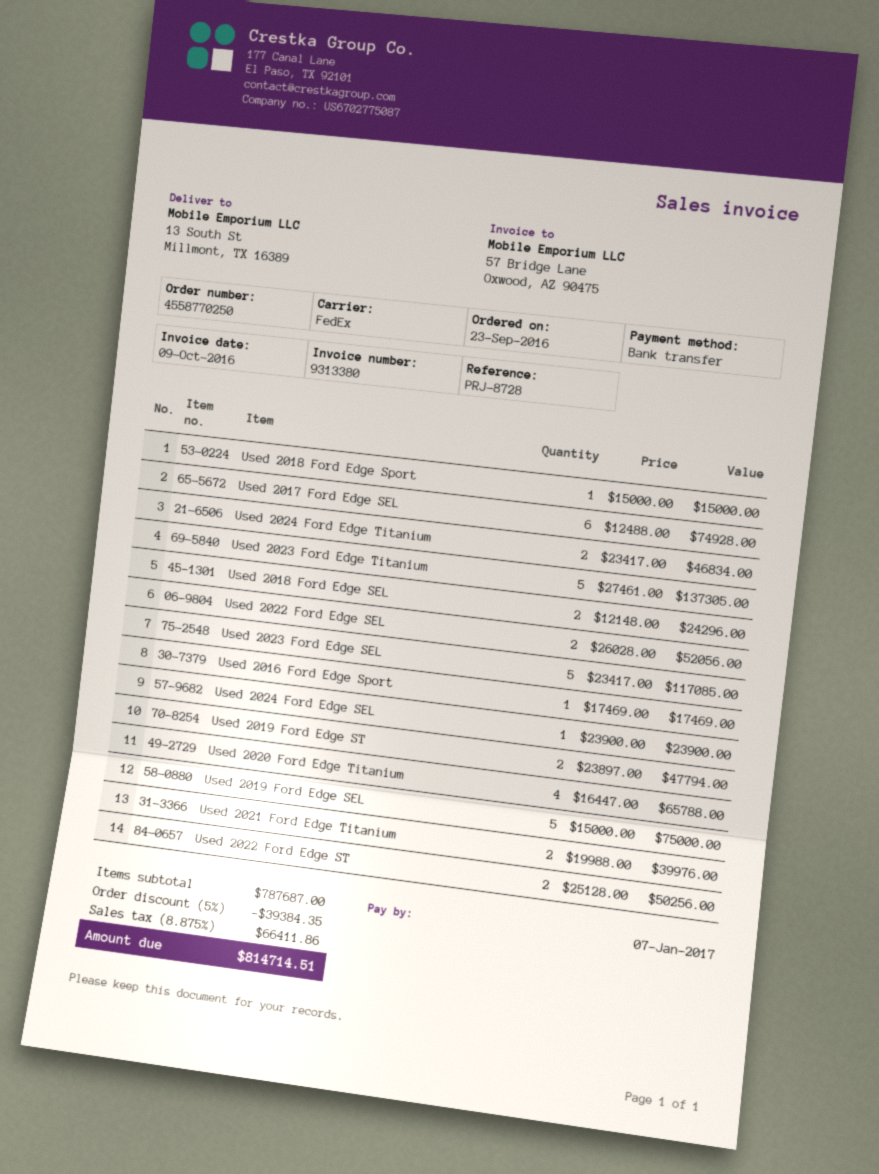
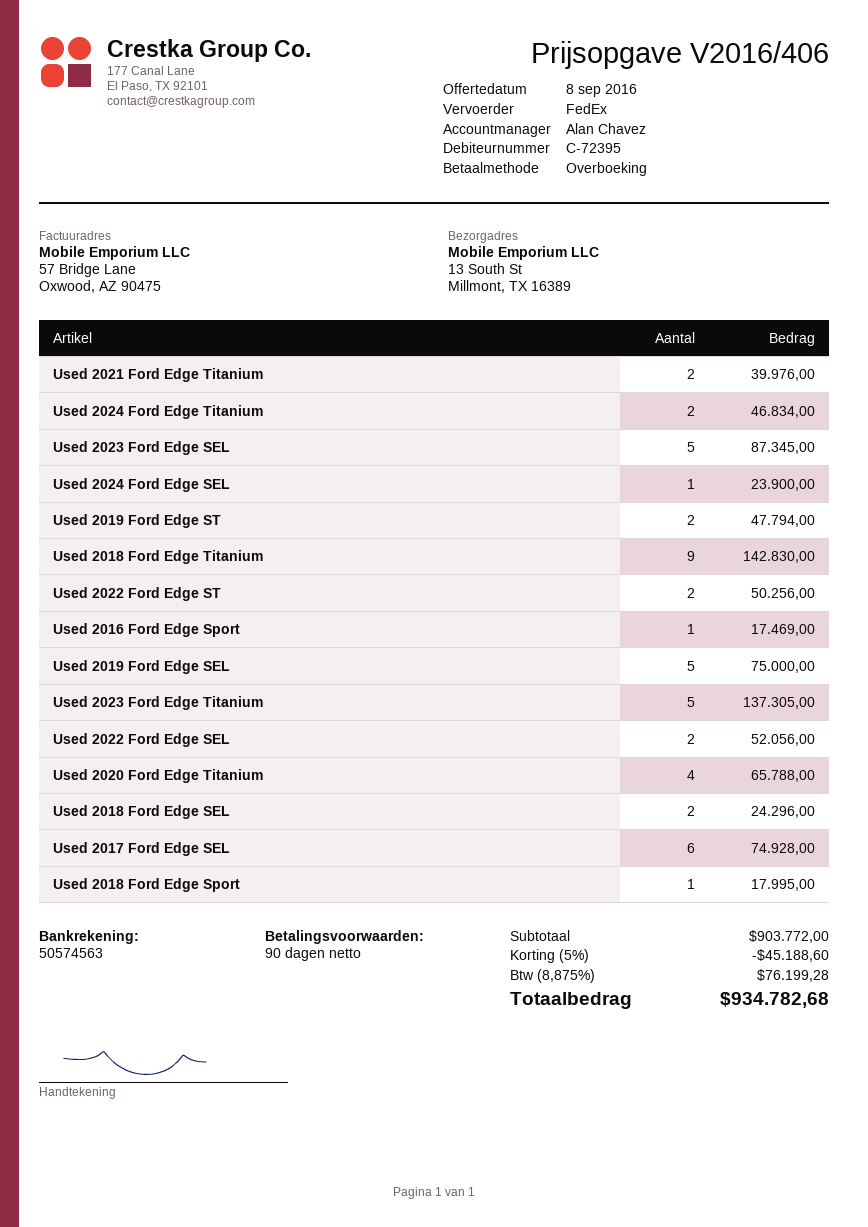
Used 2018 Ford Edge Sport: 1 for 15000.00 -> 1 for 17995.00
Used 2023 Ford Edge SEL: 5 for 117085.00 -> 5 for 87345.00
Used 2018 Ford Edge Titanium: none -> 9 for 142830.00
subtotal: 787687.00 -> 903772.00
discount: 5% = 39384.35 -> 5% = 45188.60
tax: 8.875% = 66411.86 -> 8.875% = 76199.28
total: 814714.51 -> 934782.68

